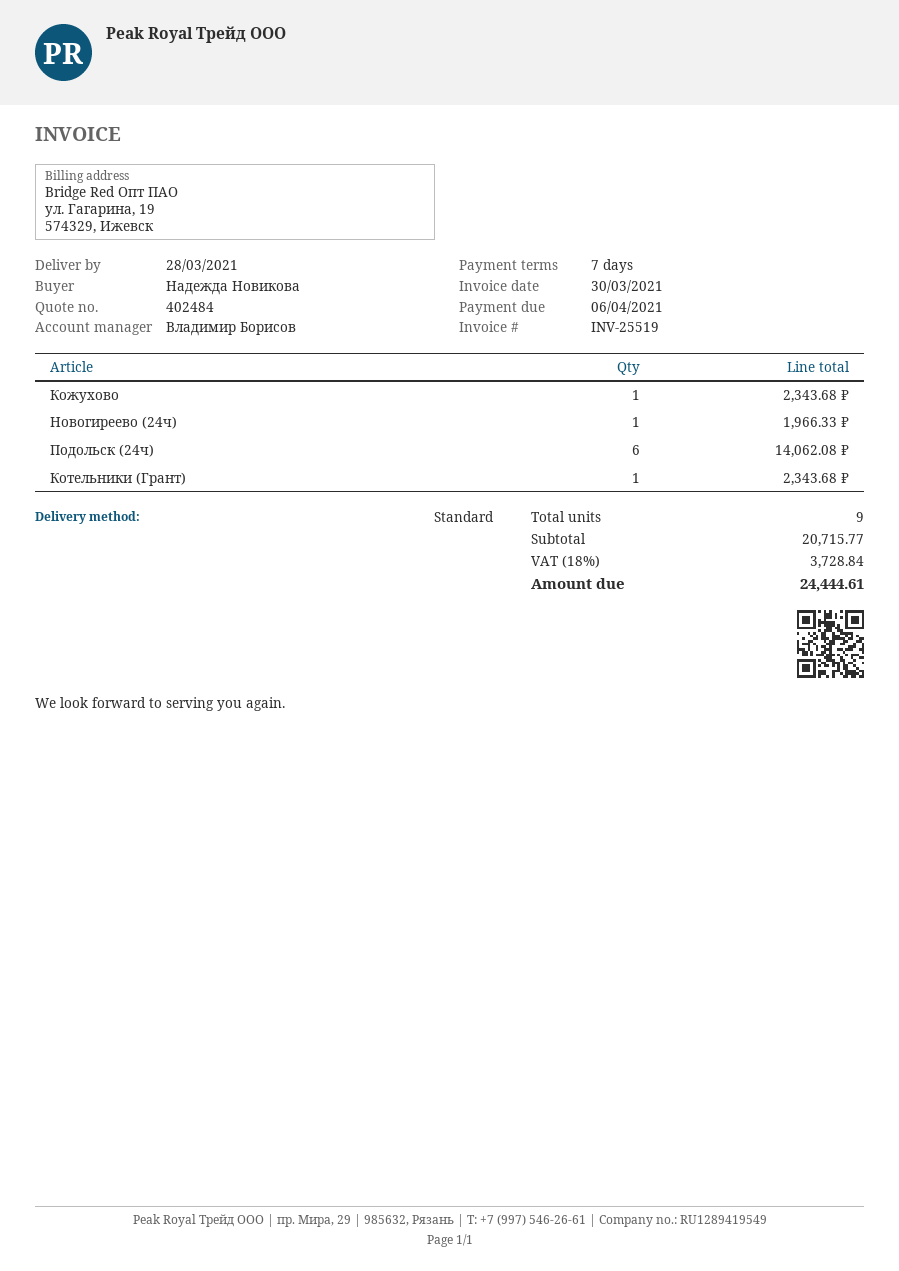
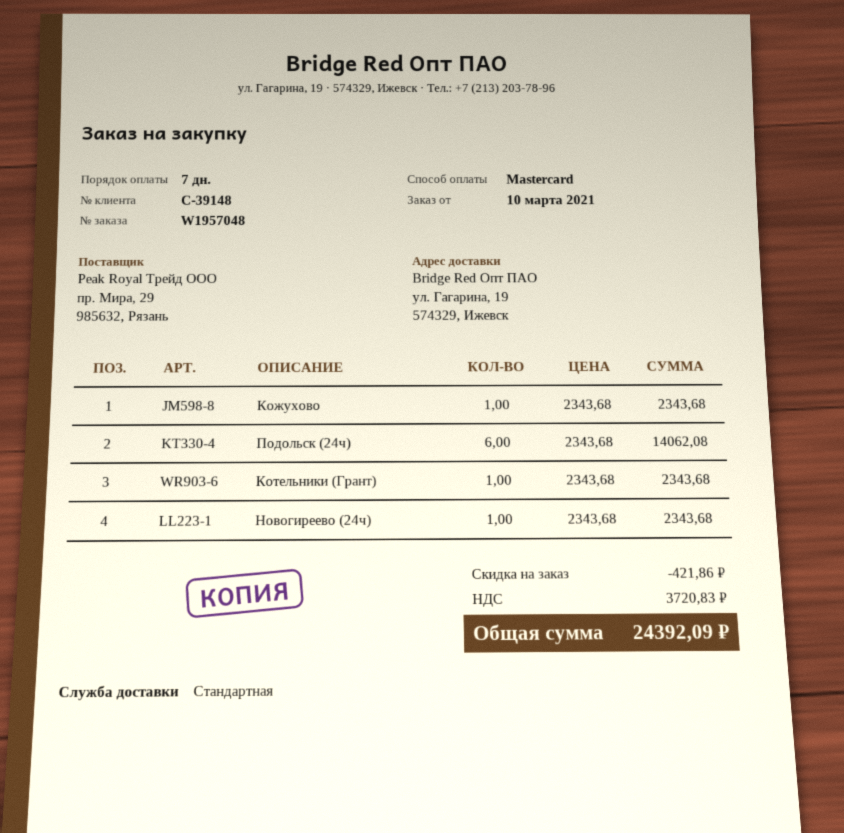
Новогиреево (24ч): 1 for 1966.33 -> 1 for 2343.68
discount: none -> 421.86
tax: 3728.84 -> 3720.83
total: 24444.61 -> 24392.09

